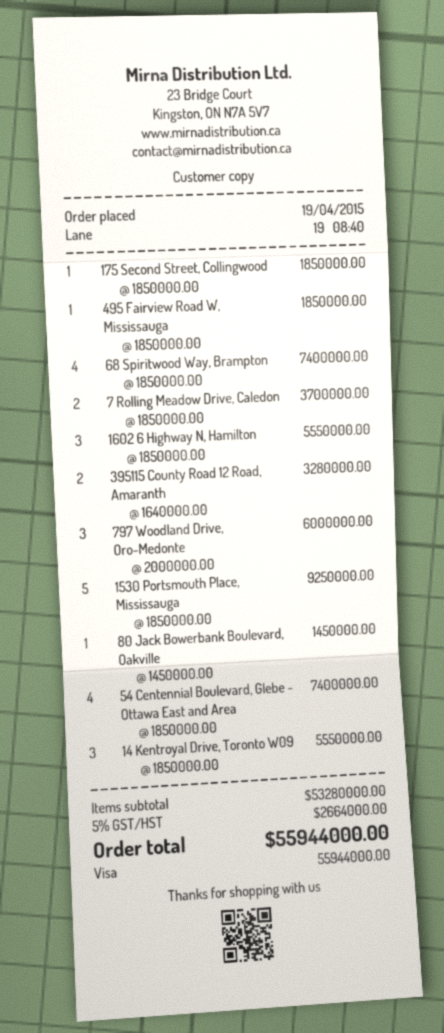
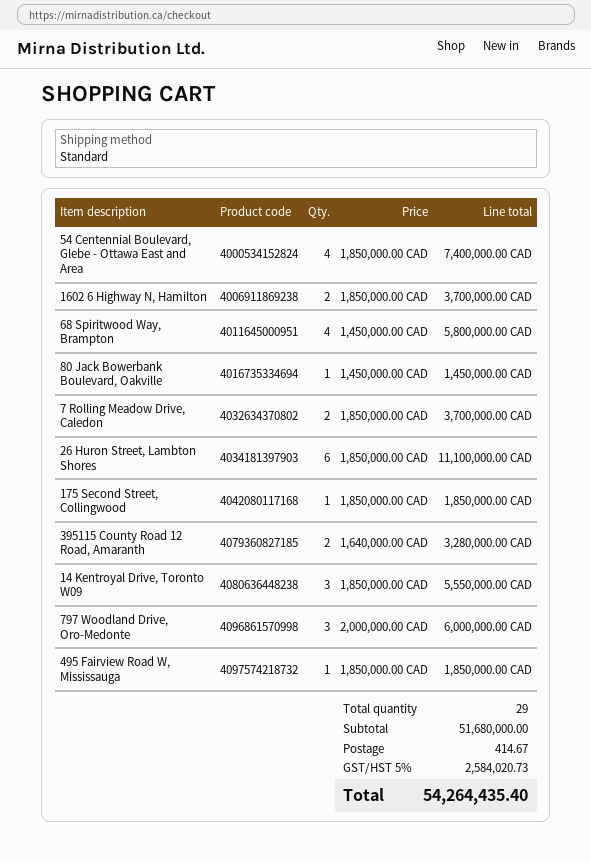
68 Spiritwood Way, Brampton: 4 x 1850000.00 = 7400000.00 -> 4 x 1450000.00 = 5800000.00
1602 6 Highway N, Hamilton: 3 x 1850000.00 = 5550000.00 -> 2 x 1850000.00 = 3700000.00
1530 Portsmouth Place, Mississauga: 5 x 1850000.00 = 9250000.00 -> none
26 Huron Street, Lambton Shores: none -> 6 x 1850000.00 = 11100000.00
subtotal: 53280000.00 -> 51680000.00
shipping: none -> 414.67
tax: 5% = 2664000.00 -> 5% = 2584020.73
total: 55944000.00 -> 54264435.40

